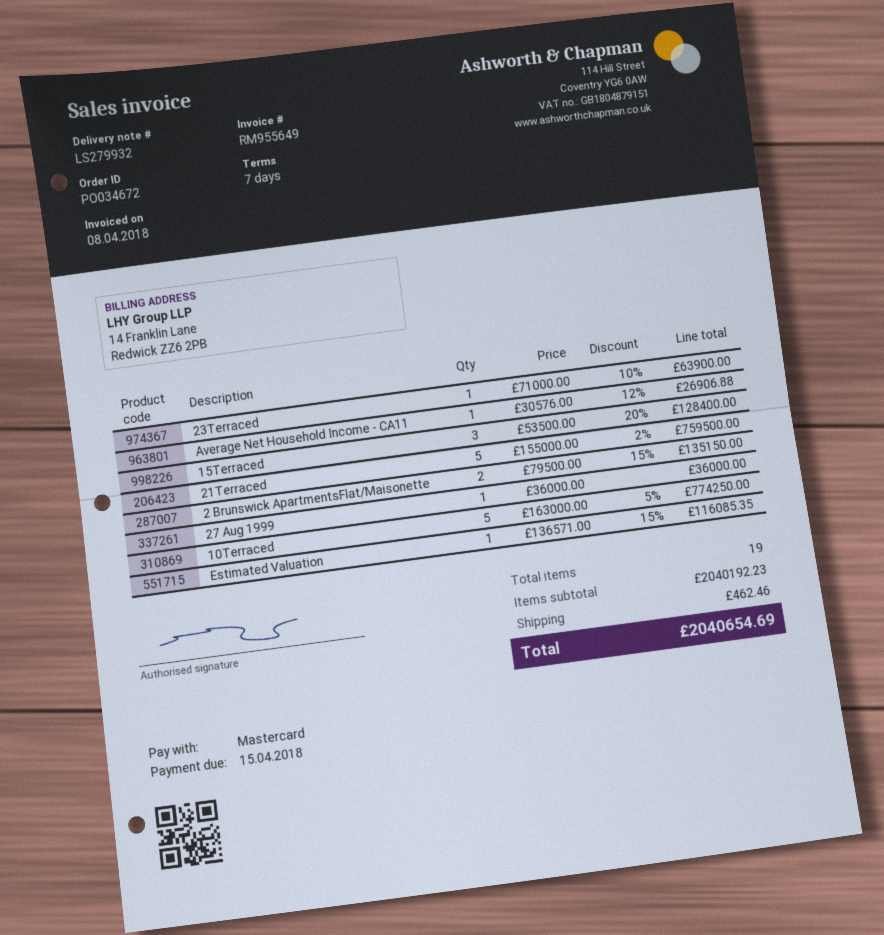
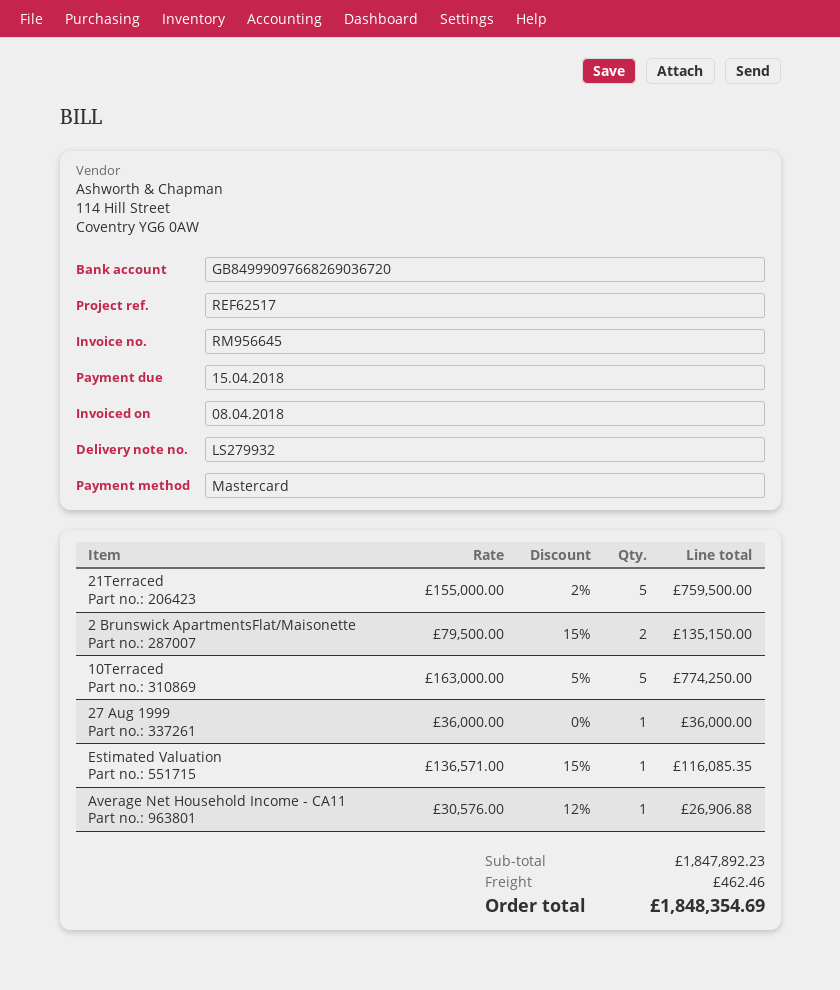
invoice number: RM955649 -> RM956645
23Terraced: 1 x 71000.00 - 10% = 63900.00 -> none
15Terraced: 3 x 53500.00 - 20% = 128400.00 -> none
subtotal: 2040192.23 -> 1847892.23
total: 2040654.69 -> 1848354.69

